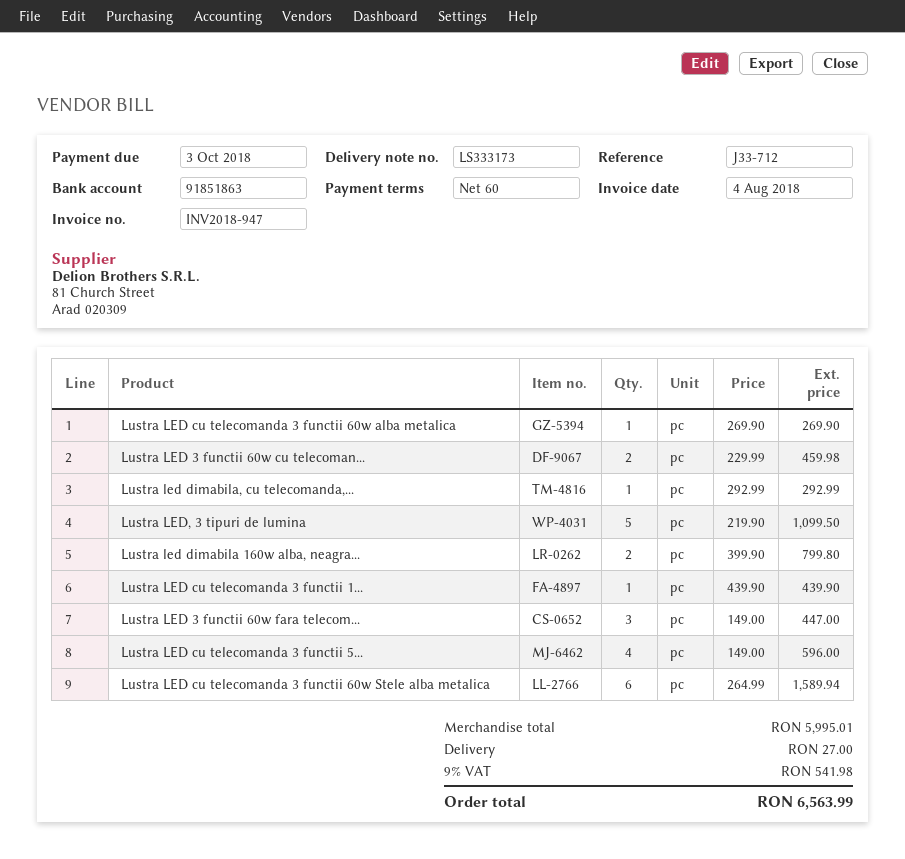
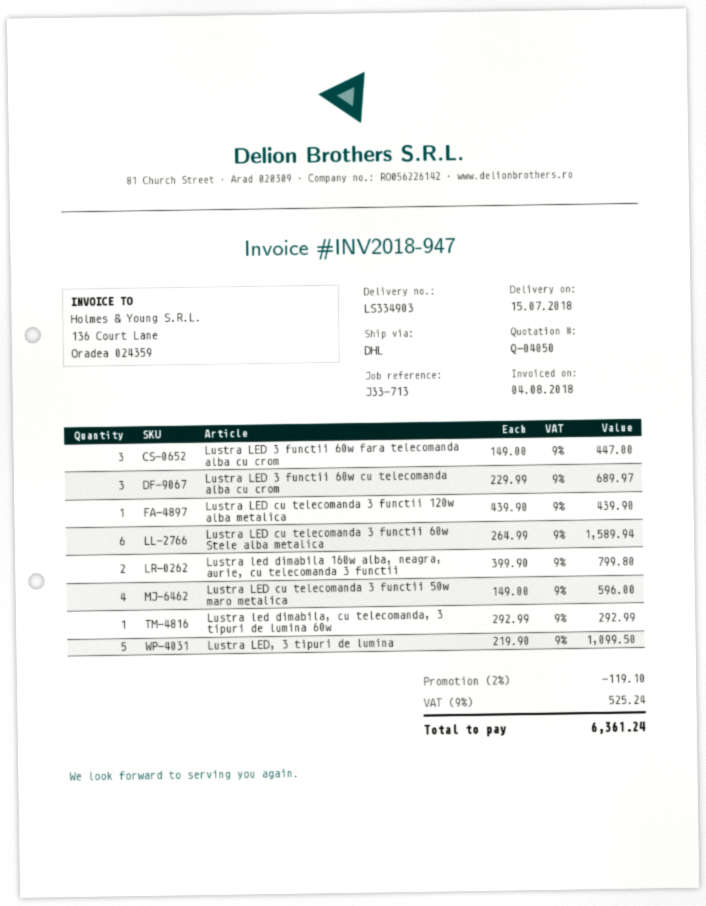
delivery note number: LS333173 -> LS334903
reference: J33-712 -> J33-713
Lustra LED cu telecomanda 3 functii 60w alba metalica: 1 x 269.90 = 269.90 -> none
Lustra LED 3 functii 60w cu telecoman...: 2 x 229.99 = 459.98 -> 3 x 229.99 = 689.97
discount: none -> 2% = 119.10
shipping: 27.00 -> none
tax: 9% = 541.98 -> 9% = 525.24
total: 6563.99 -> 6361.24

